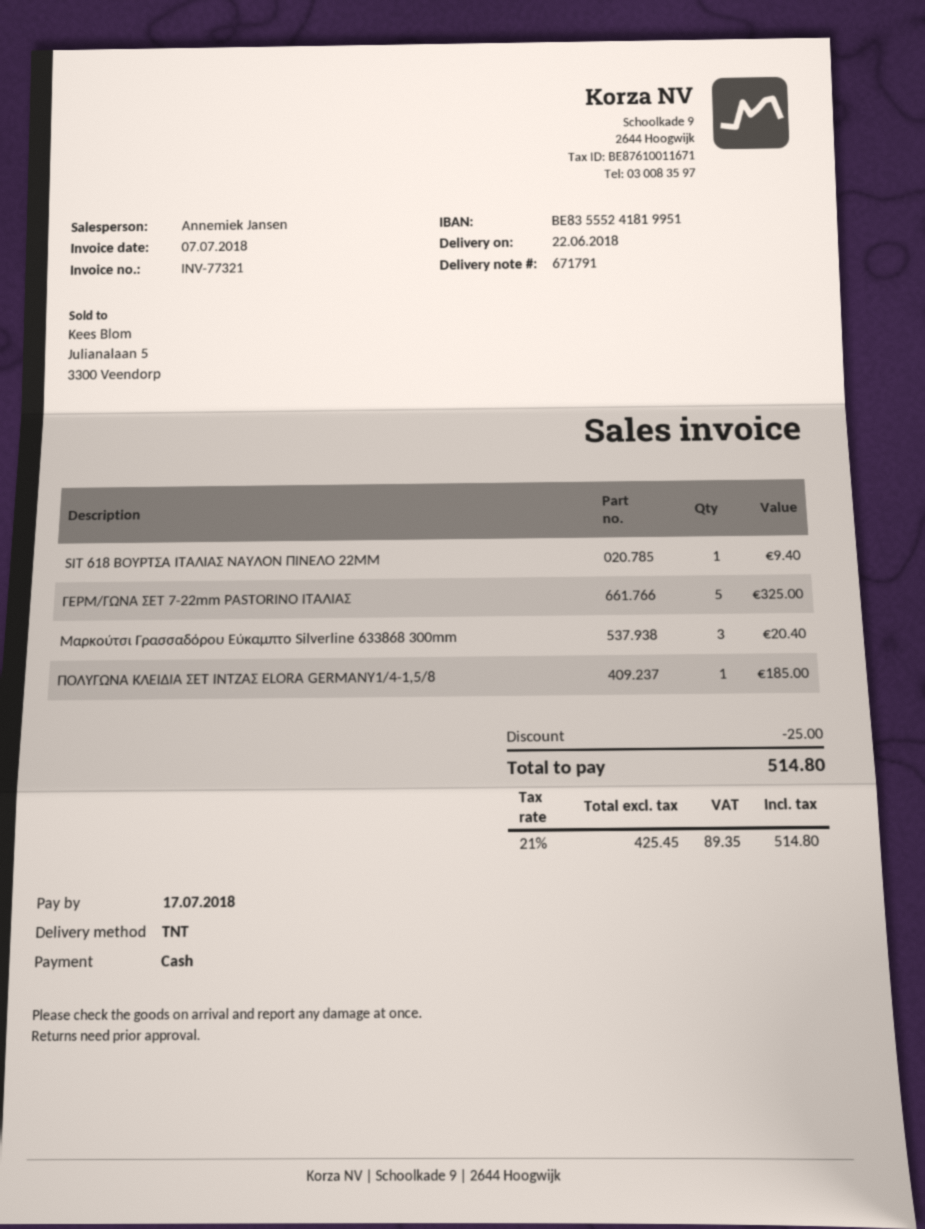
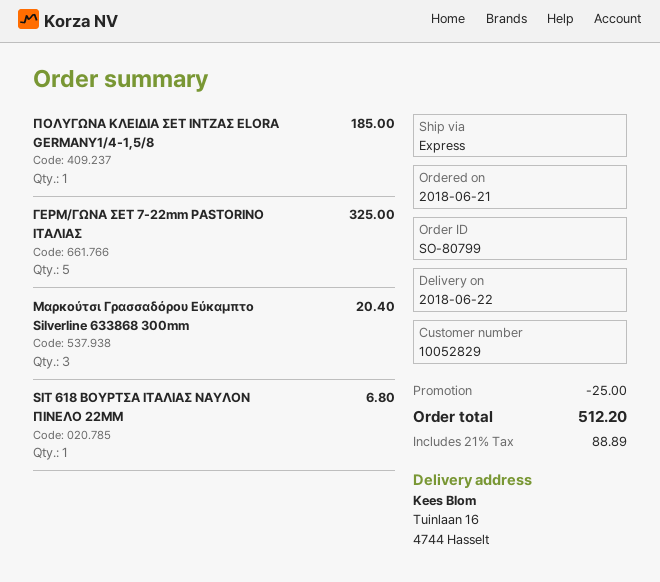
shipping method: TNT -> express
SIT 618 ΒΟΥΡΤΣΑ ΙΤΑΛΙΑΣ ΝΑΥΛΟΝ ΠΙΝΕΛΟ 22ΜΜ: 1 for 9.40 -> 1 for 6.80
tax: 21% = 89.35 -> 21% = 88.89
total: 514.80 -> 512.20

